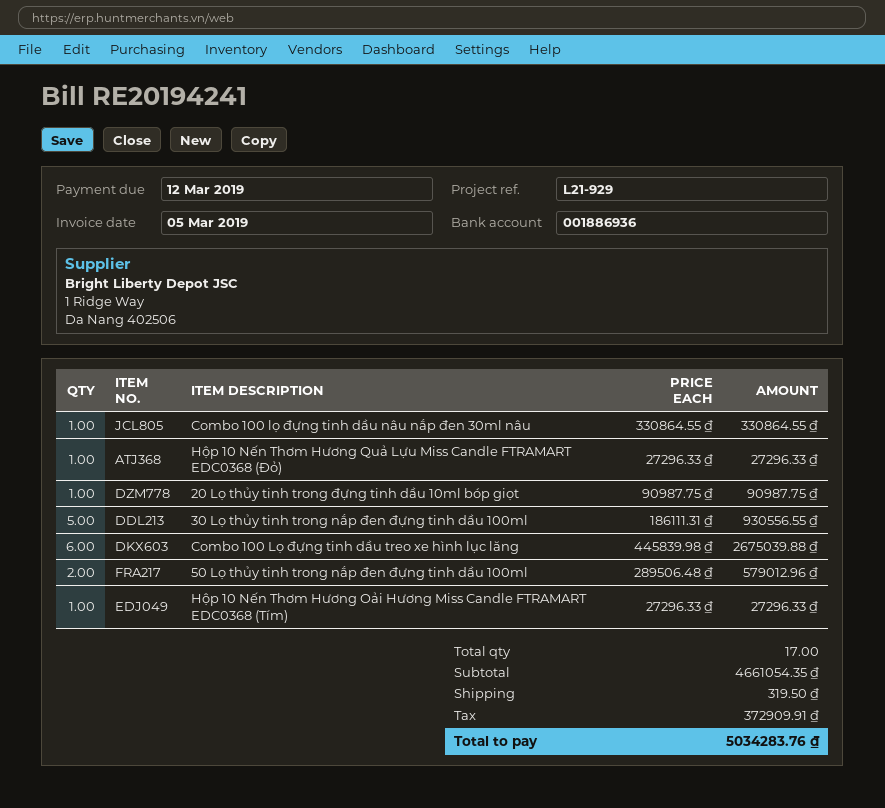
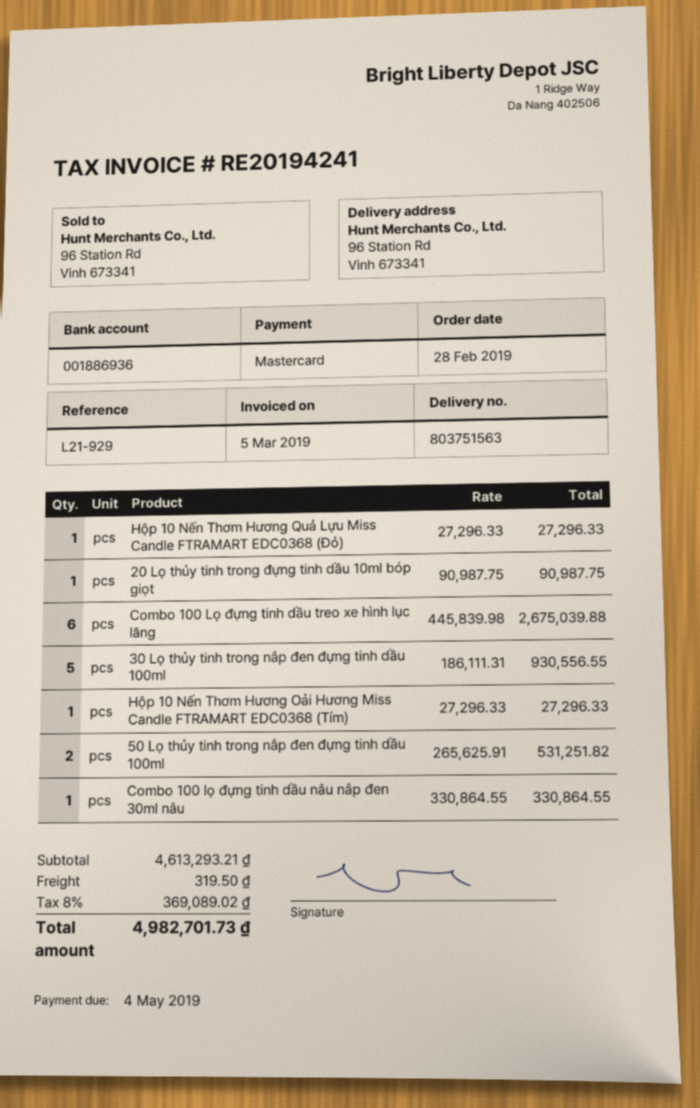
due date: 2019-03-12 -> 2019-05-04
50 Lọ thủy tinh trong nắp đen đựng tinh dầu 100ml: 2 x 289506.48 = 579012.96 -> 2 x 265625.91 = 531251.82
subtotal: 4661054.35 -> 4613293.21
tax: 372909.91 -> 369089.02
total: 5034283.76 -> 4982701.73

